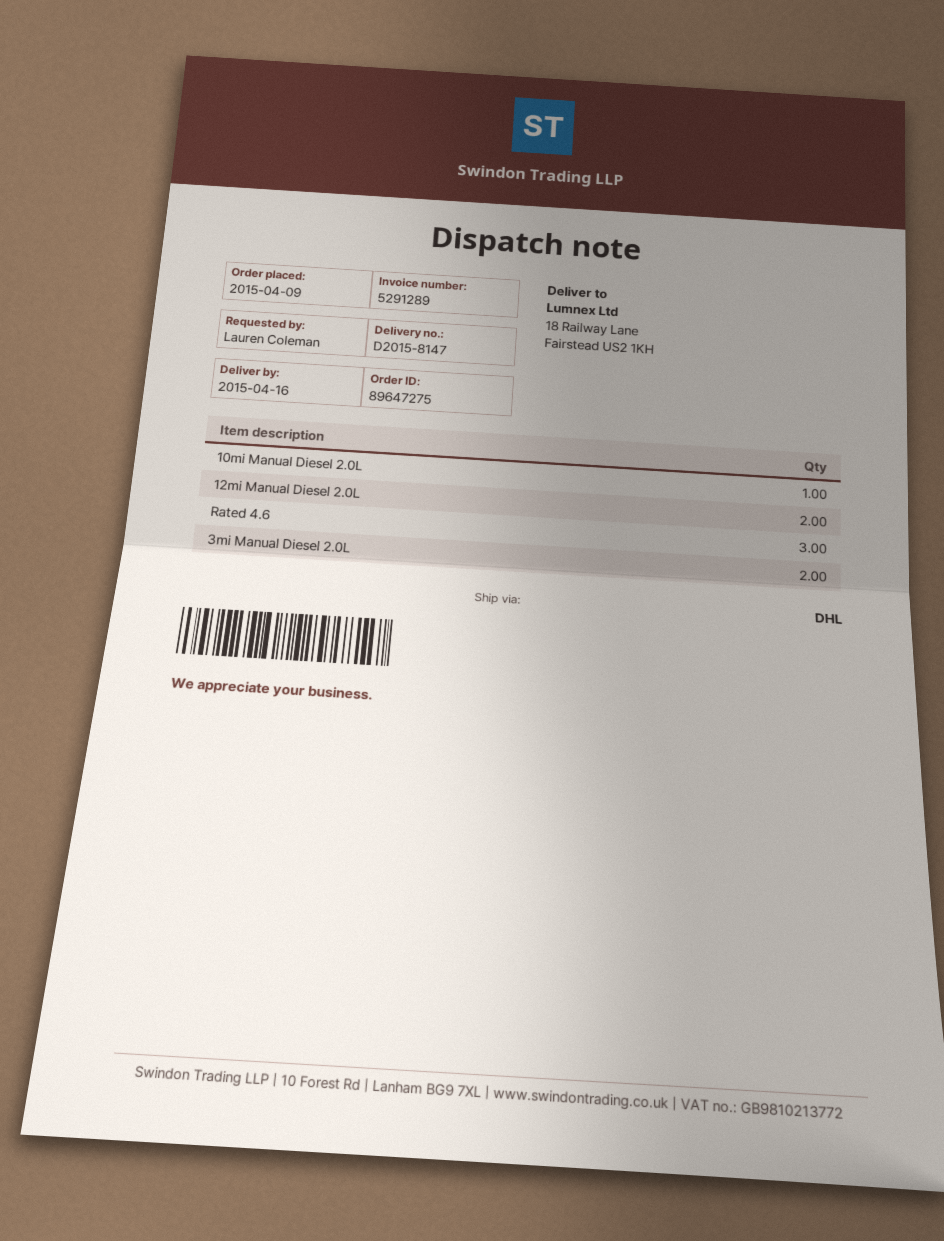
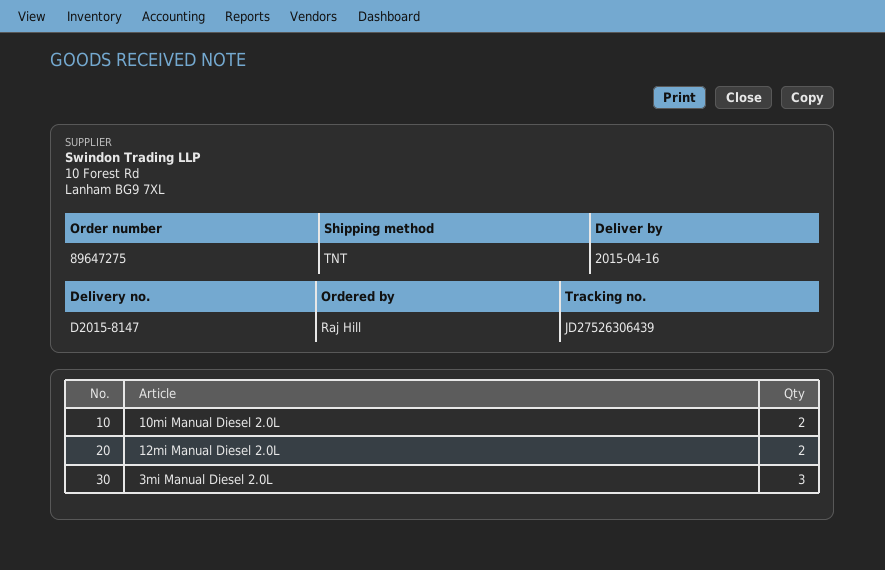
ordered by: Lauren Coleman -> Raj Hill
shipping method: DHL -> TNT
10mi Manual Diesel 2.0L: 1 -> 2
Rated 4.6: 3 -> none
3mi Manual Diesel 2.0L: 2 -> 3

